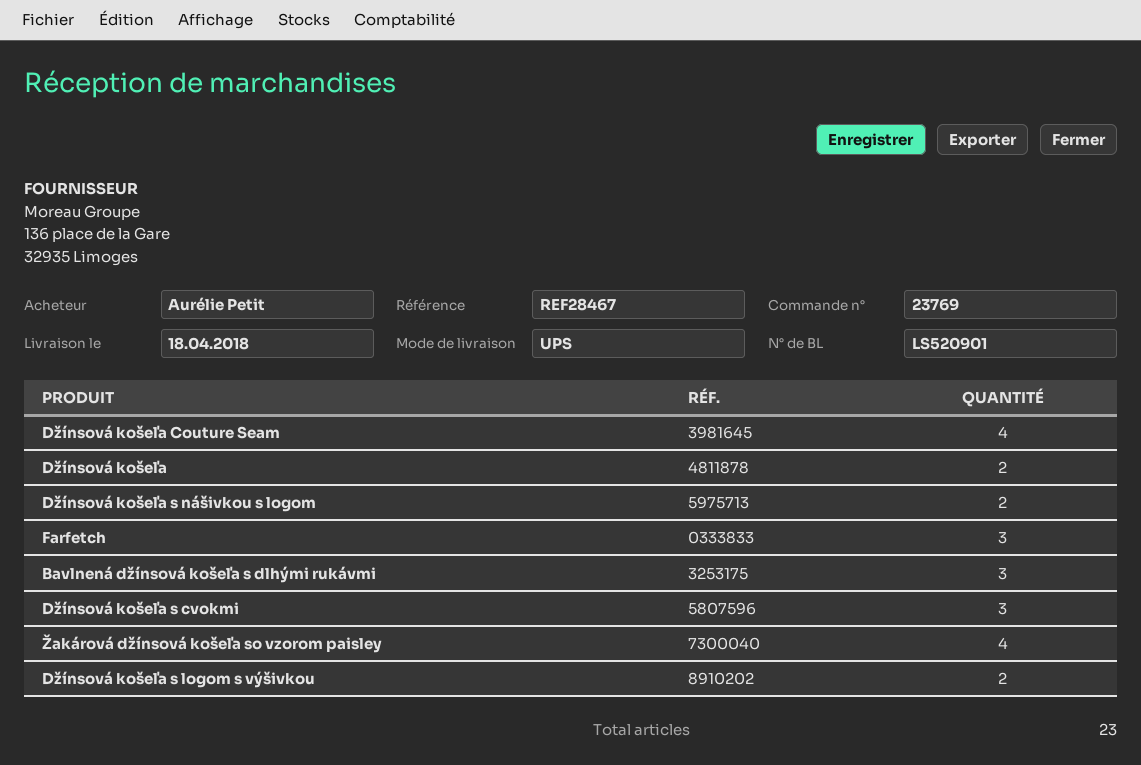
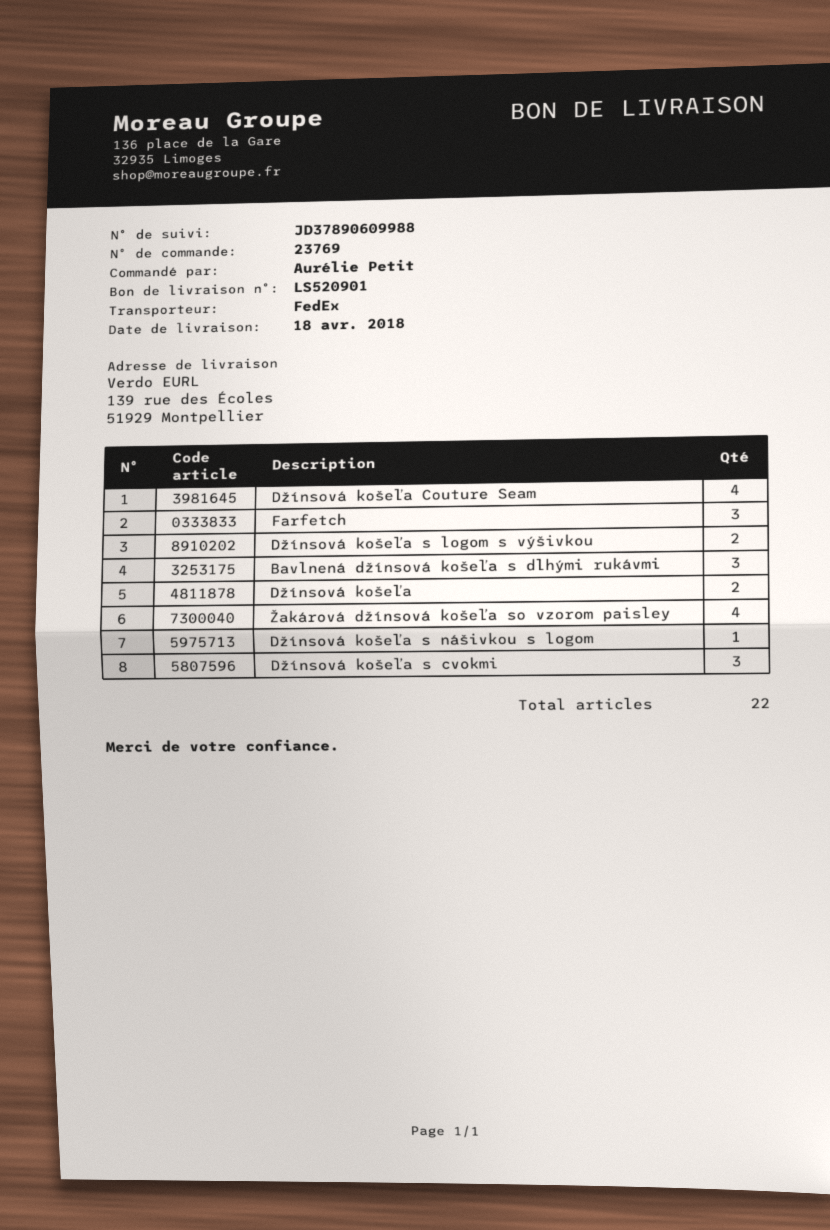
shipping method: UPS -> FedEx
Džínsová košeľa s nášivkou s logom: 2 -> 1
total quantity: 23 -> 22

